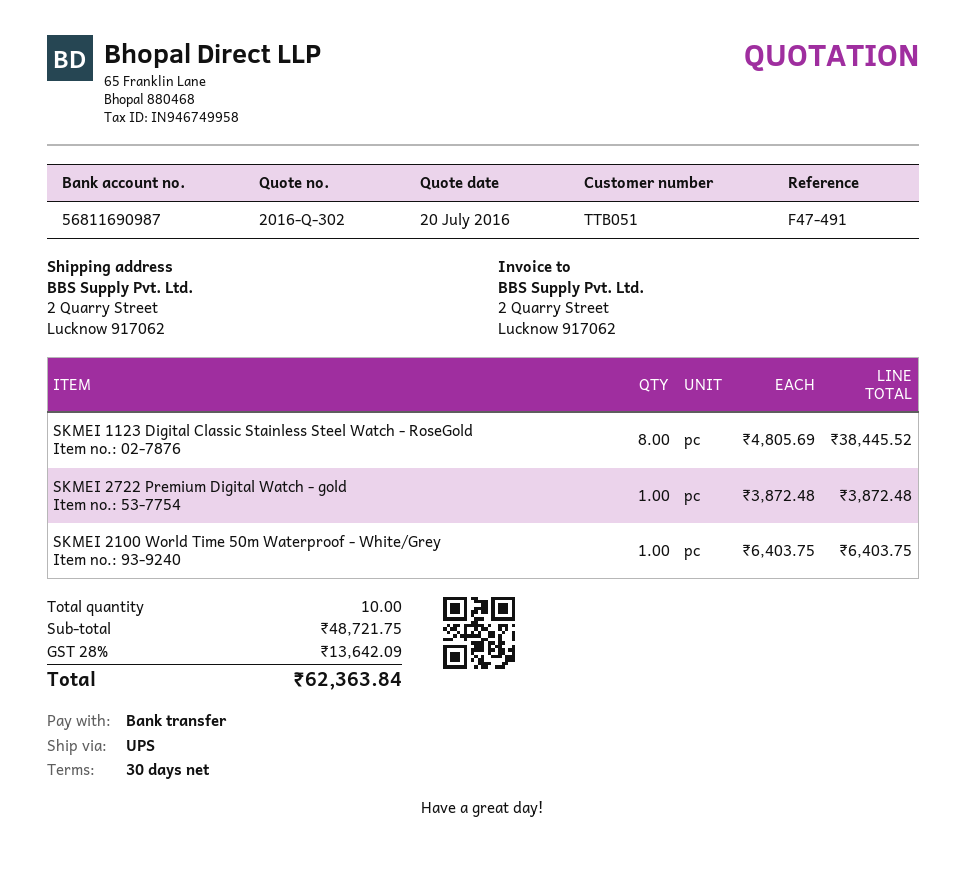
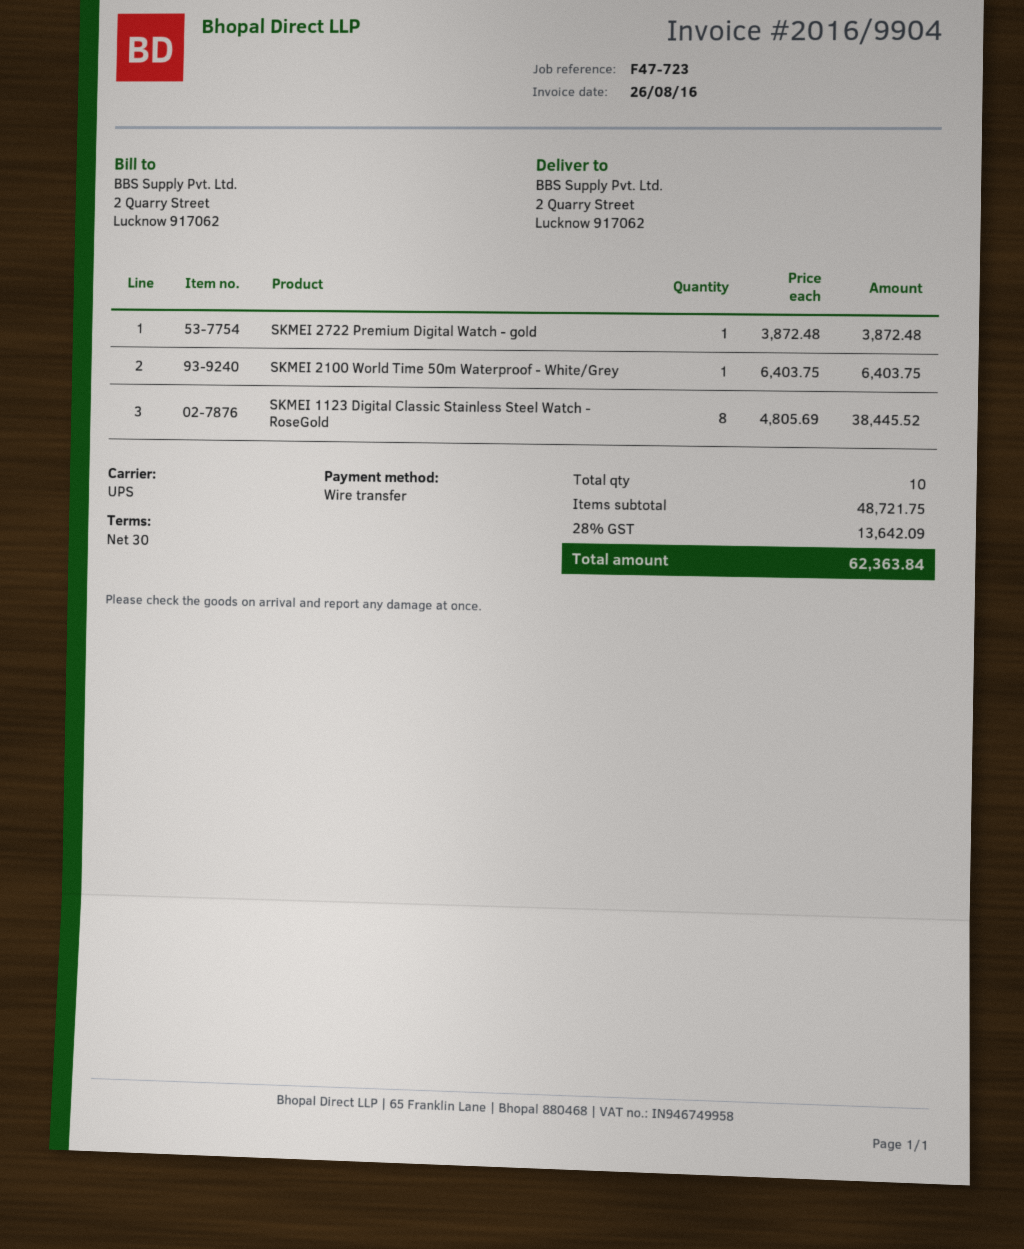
reference: F47-491 -> F47-723

